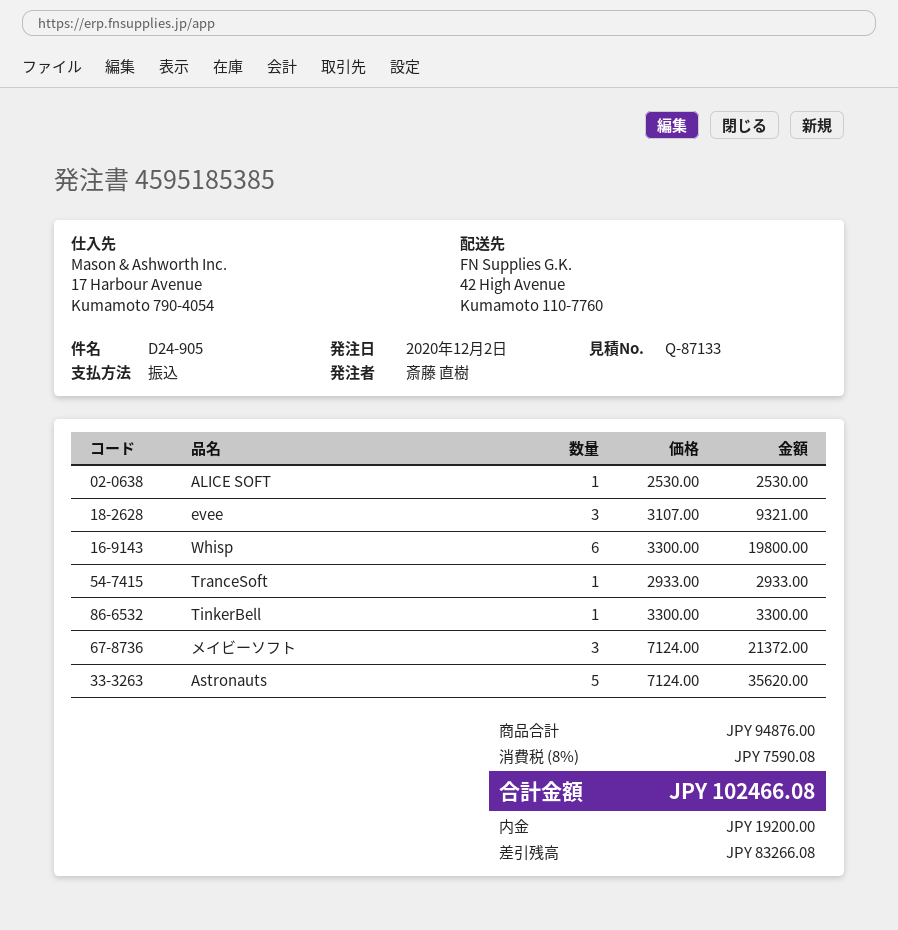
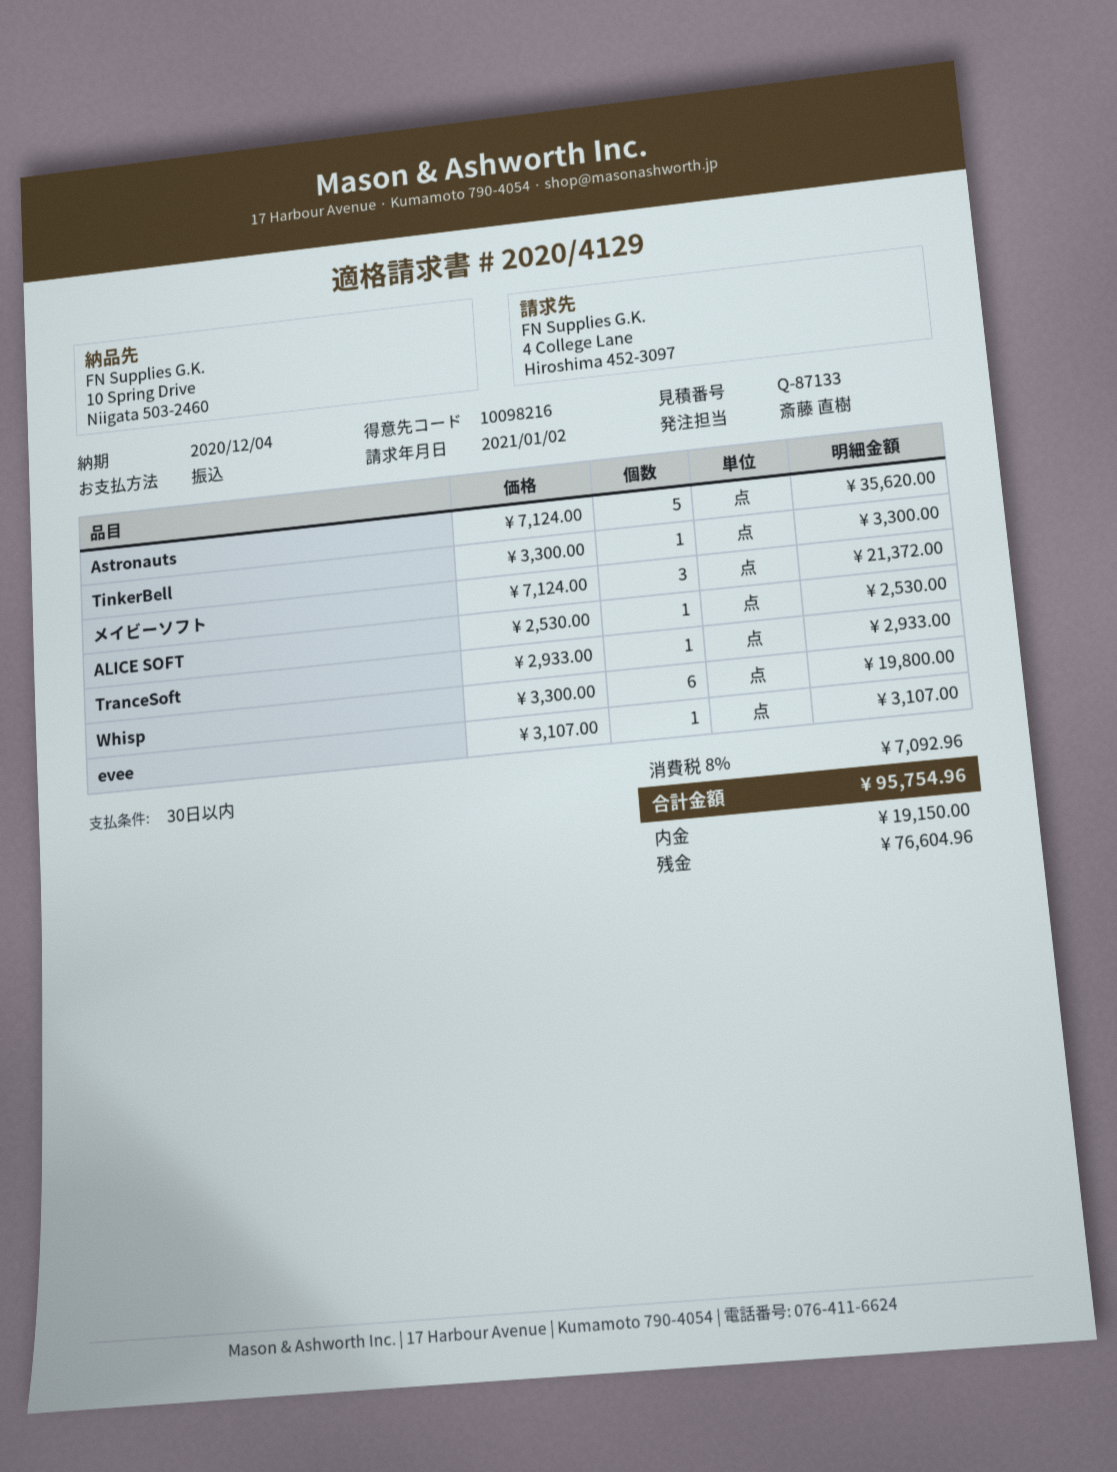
ship to: 42 High Avenue, Kumamoto 110-7760 -> 10 Spring Drive, Niigata 503-2460
evee: 3 x 3107.00 = 9321.00 -> 1 x 3107.00 = 3107.00
tax: 8% = 7590.08 -> 8% = 7092.96
total: 102466.08 -> 95754.96
deposit: 19200.00 -> 19150.00
balance: 83266.08 -> 76604.96

